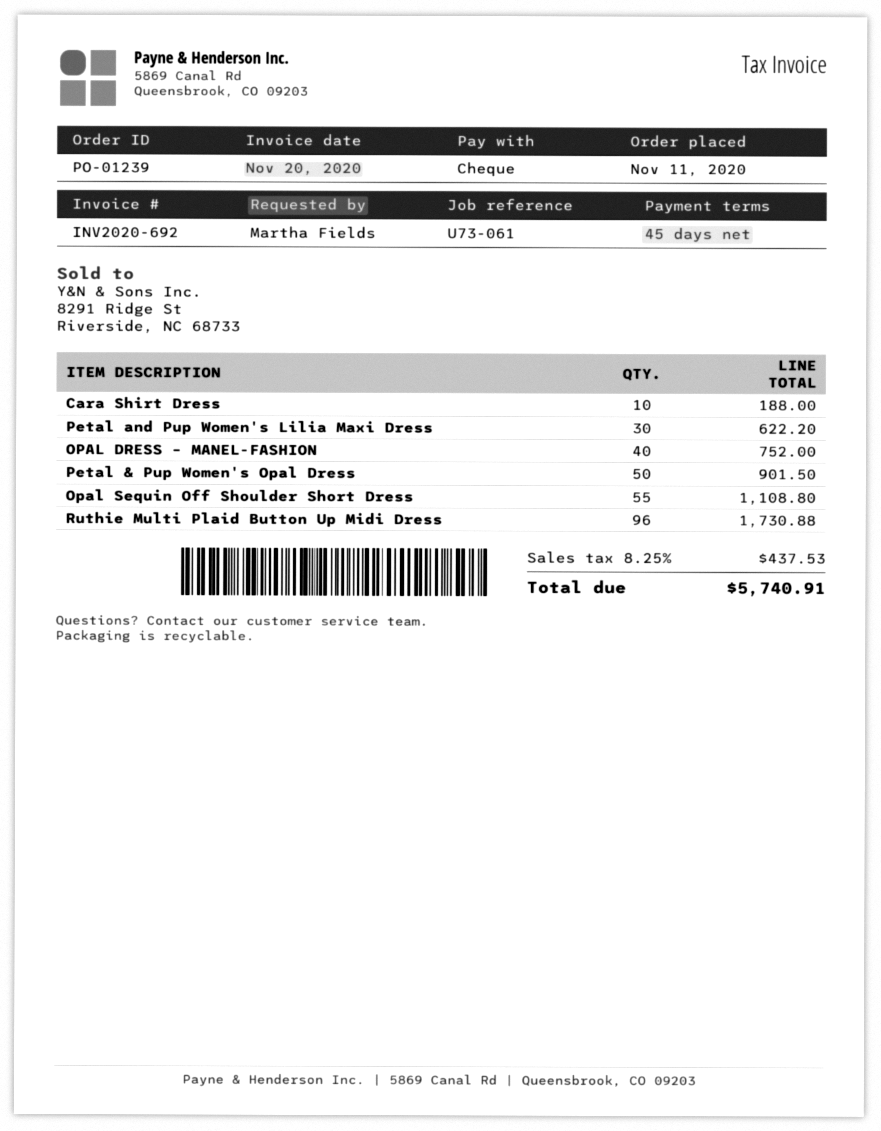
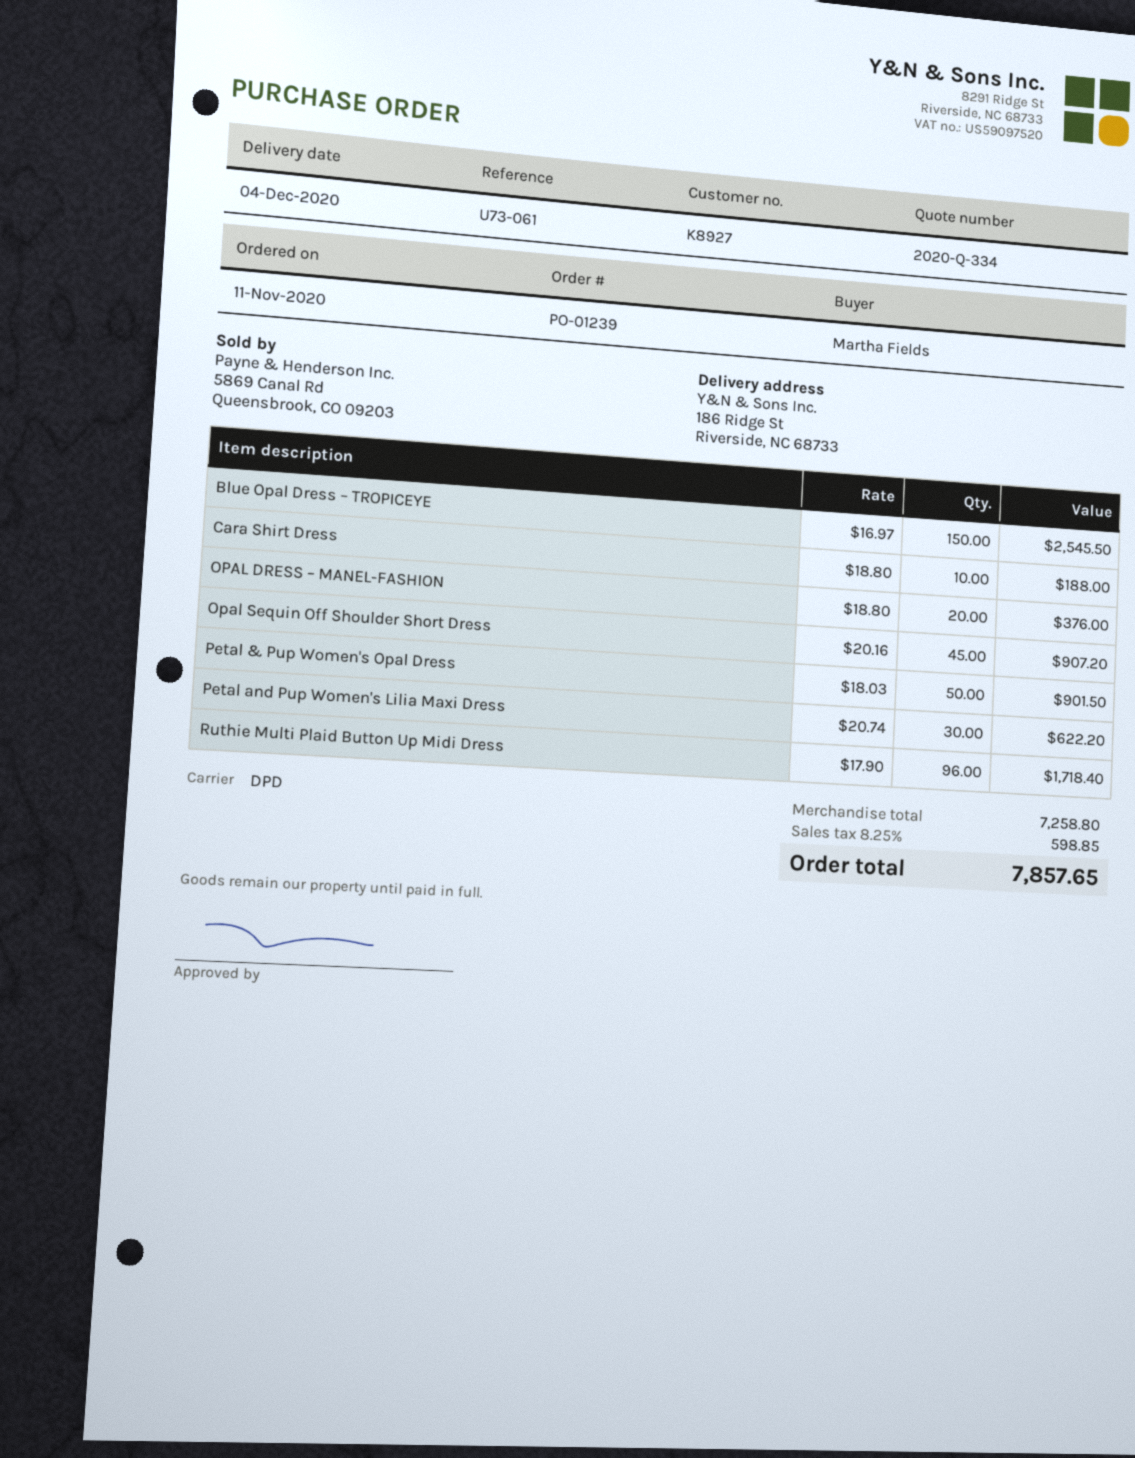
OPAL DRESS – MANEL-FASHION: 40 for 752.00 -> 20 for 376.00
Opal Sequin Off Shoulder Short Dress: 55 for 1108.80 -> 45 for 907.20
Ruthie Multi Plaid Button Up Midi Dress: 96 for 1730.88 -> 96 for 1718.40
Blue Opal Dress – TROPICEYE: none -> 150 for 2545.50
tax: 8.25% = 437.53 -> 8.25% = 598.85
total: 5740.91 -> 7857.65

